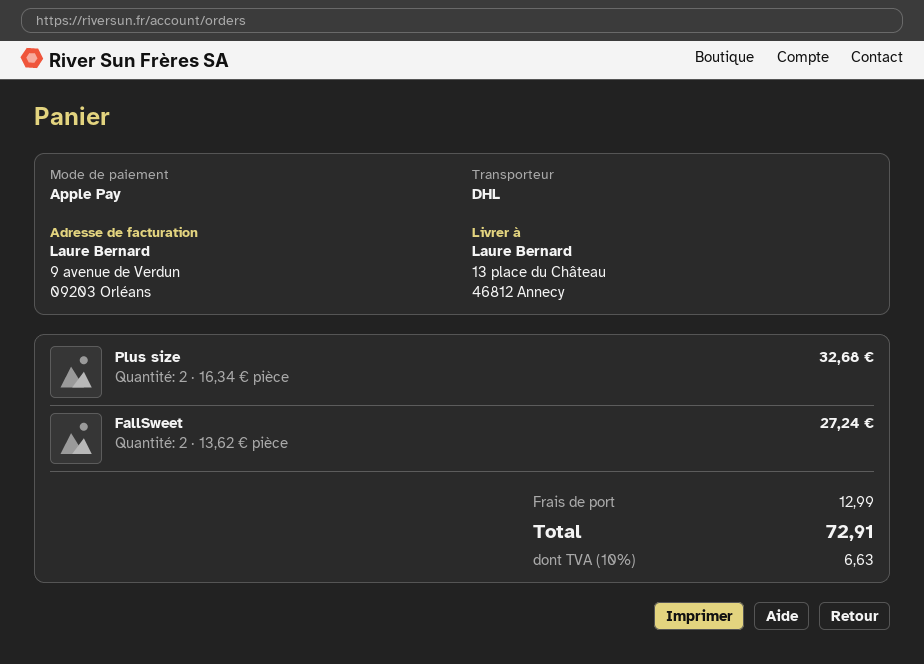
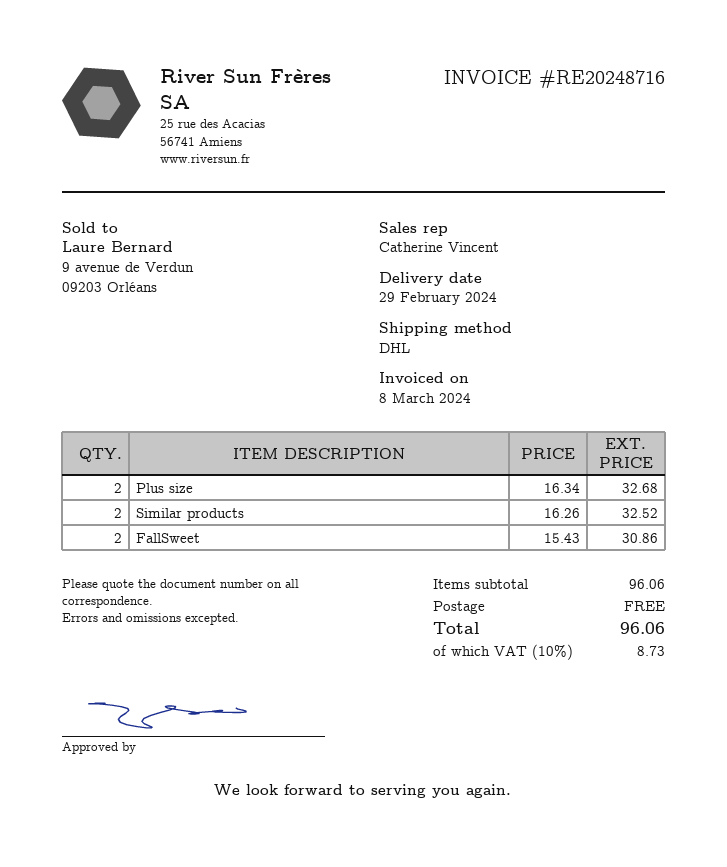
FallSweet: 2 x 13.62 = 27.24 -> 2 x 15.43 = 30.86
Similar products: none -> 2 x 16.26 = 32.52
shipping: 12.99 -> 0.00
tax: 10% = 6.63 -> 10% = 8.73
total: 72.91 -> 96.06

